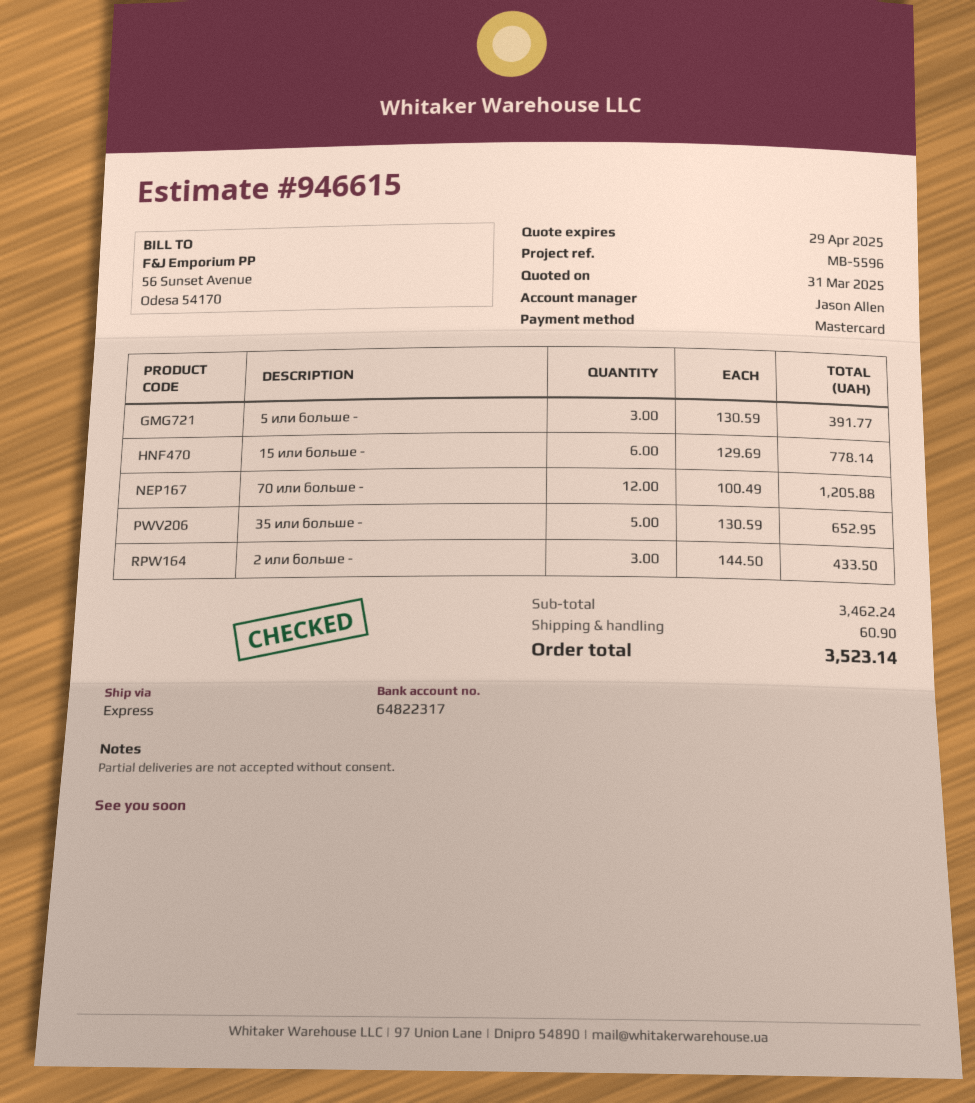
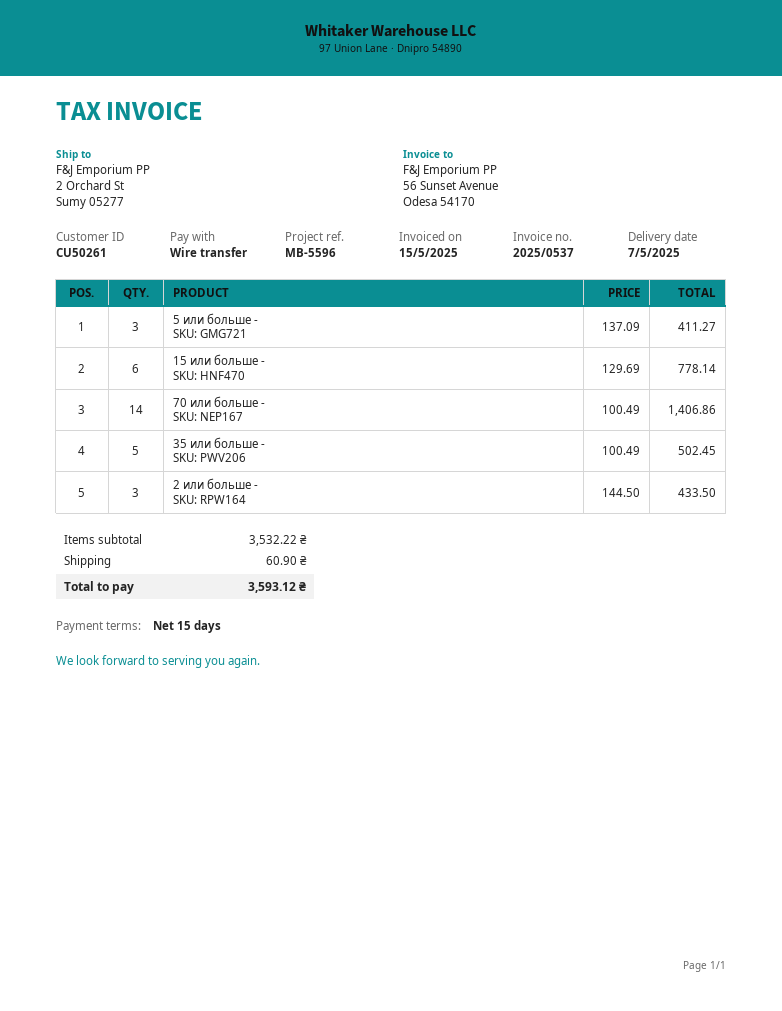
payment method: Mastercard -> bank transfer
5 или больше -: 3 x 130.59 = 391.77 -> 3 x 137.09 = 411.27
70 или больше -: 12 x 100.49 = 1205.88 -> 14 x 100.49 = 1406.86
35 или больше -: 5 x 130.59 = 652.95 -> 5 x 100.49 = 502.45
subtotal: 3462.24 -> 3532.22
total: 3523.14 -> 3593.12

